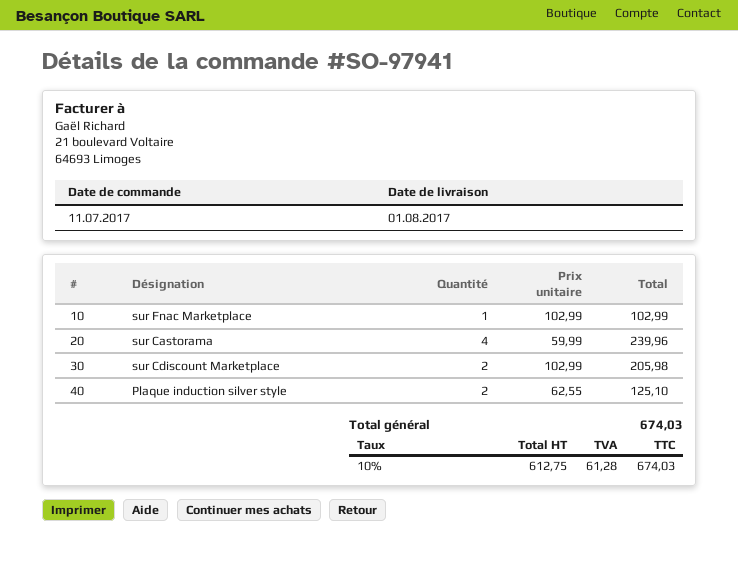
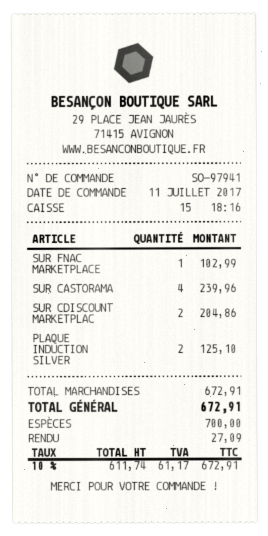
sur Cdiscount Marketplace: 2 for 205.98 -> 2 for 204.86
net: 612.75 -> 611.74
tax: 10% = 61.28 -> 10% = 61.17
total: 674.03 -> 672.91

